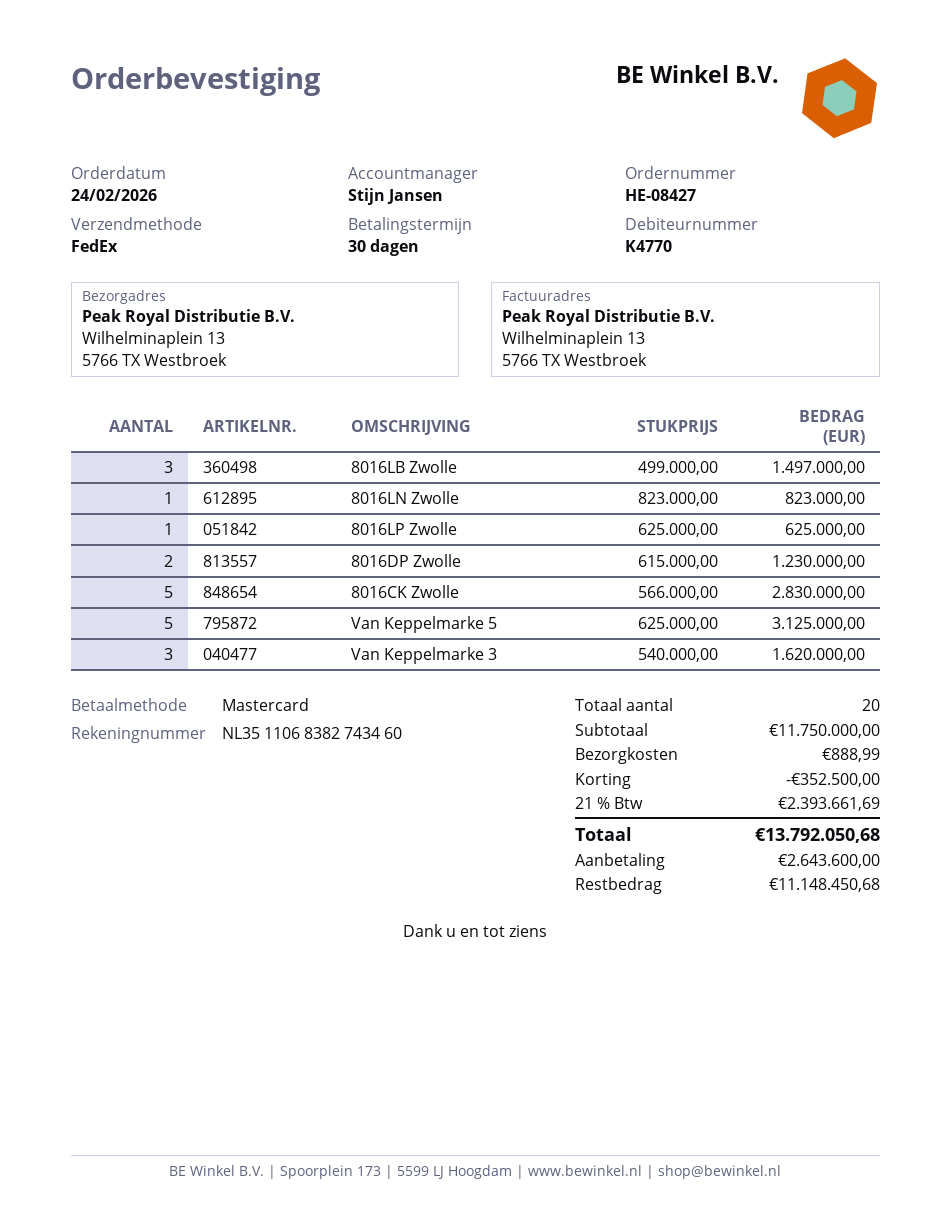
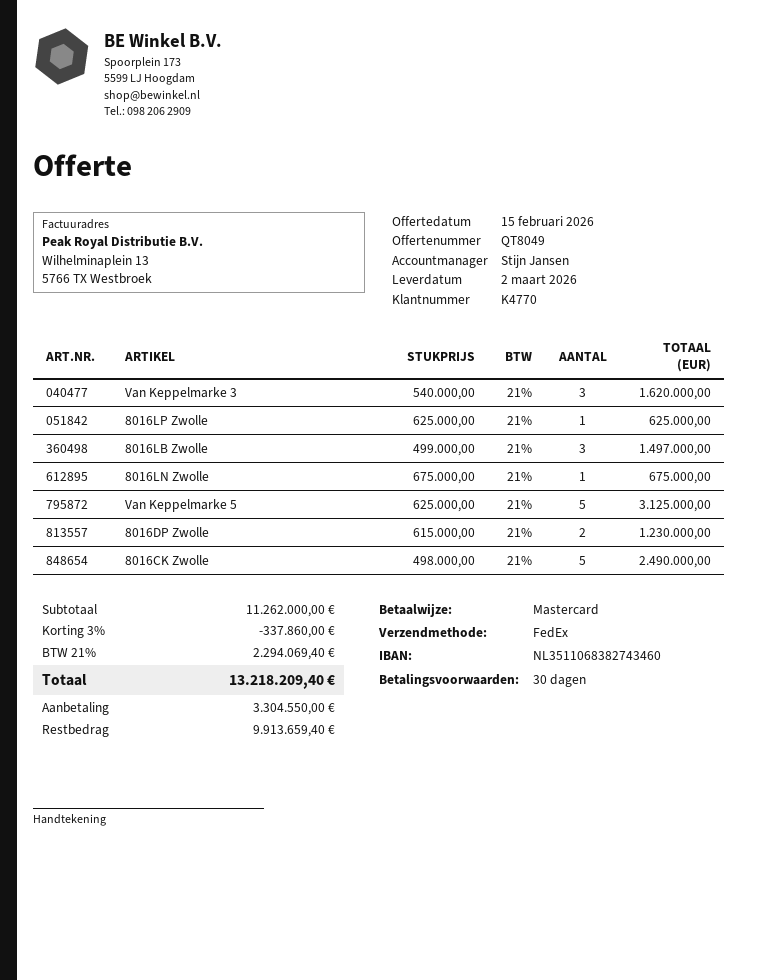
8016LN Zwolle: 1 x 823000.00 = 823000.00 -> 1 x 675000.00 = 675000.00
8016CK Zwolle: 5 x 566000.00 = 2830000.00 -> 5 x 498000.00 = 2490000.00
subtotal: 11750000.00 -> 11262000.00
discount: 352500.00 -> 337860.00
shipping: 888.99 -> none
tax: 21% = 2393661.69 -> 21% = 2294069.40
total: 13792050.68 -> 13218209.40
deposit: 2643600.00 -> 3304550.00
balance: 11148450.68 -> 9913659.40

